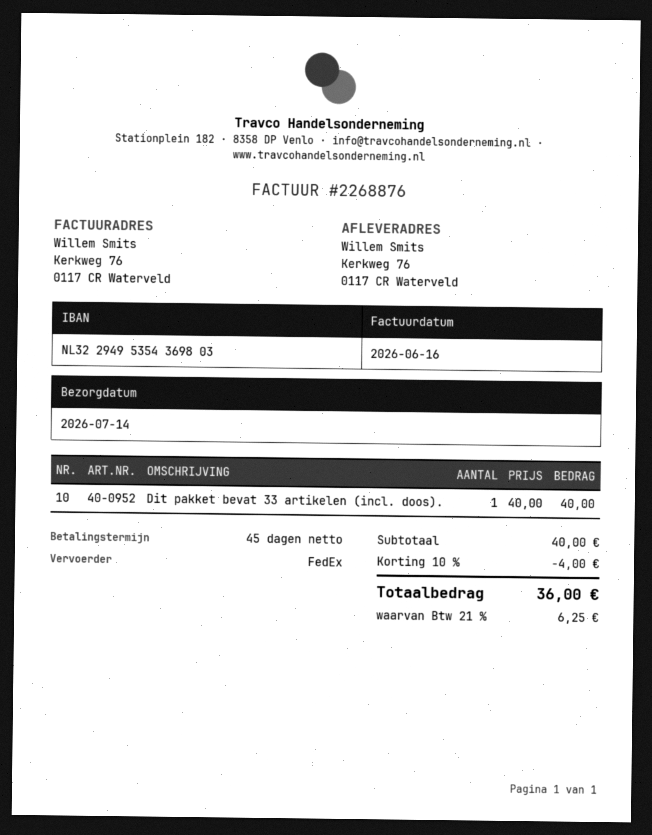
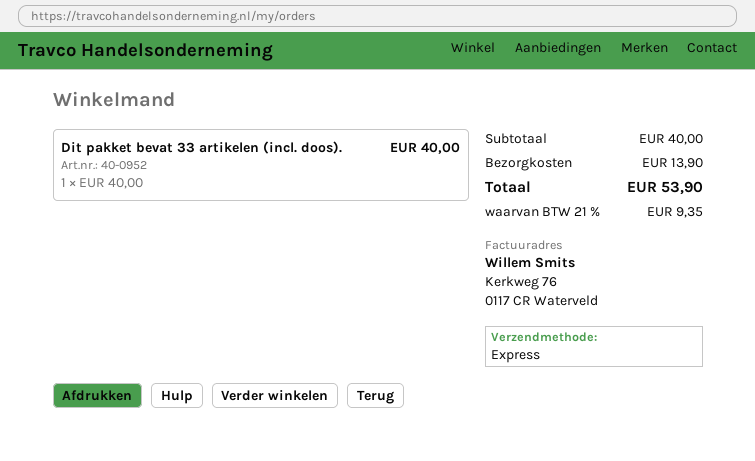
shipping method: FedEx -> express
discount: 10% = 4.00 -> none
shipping: none -> 13.90
tax: 21% = 6.25 -> 21% = 9.35
total: 36.00 -> 53.90

